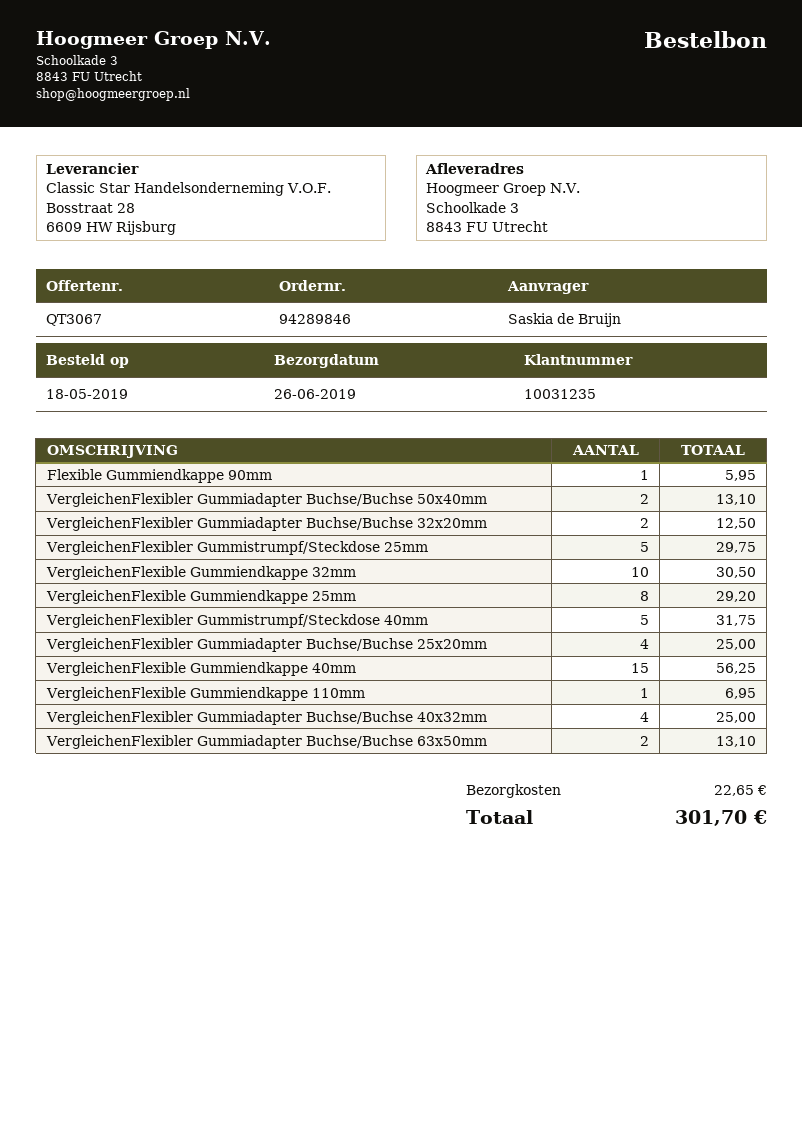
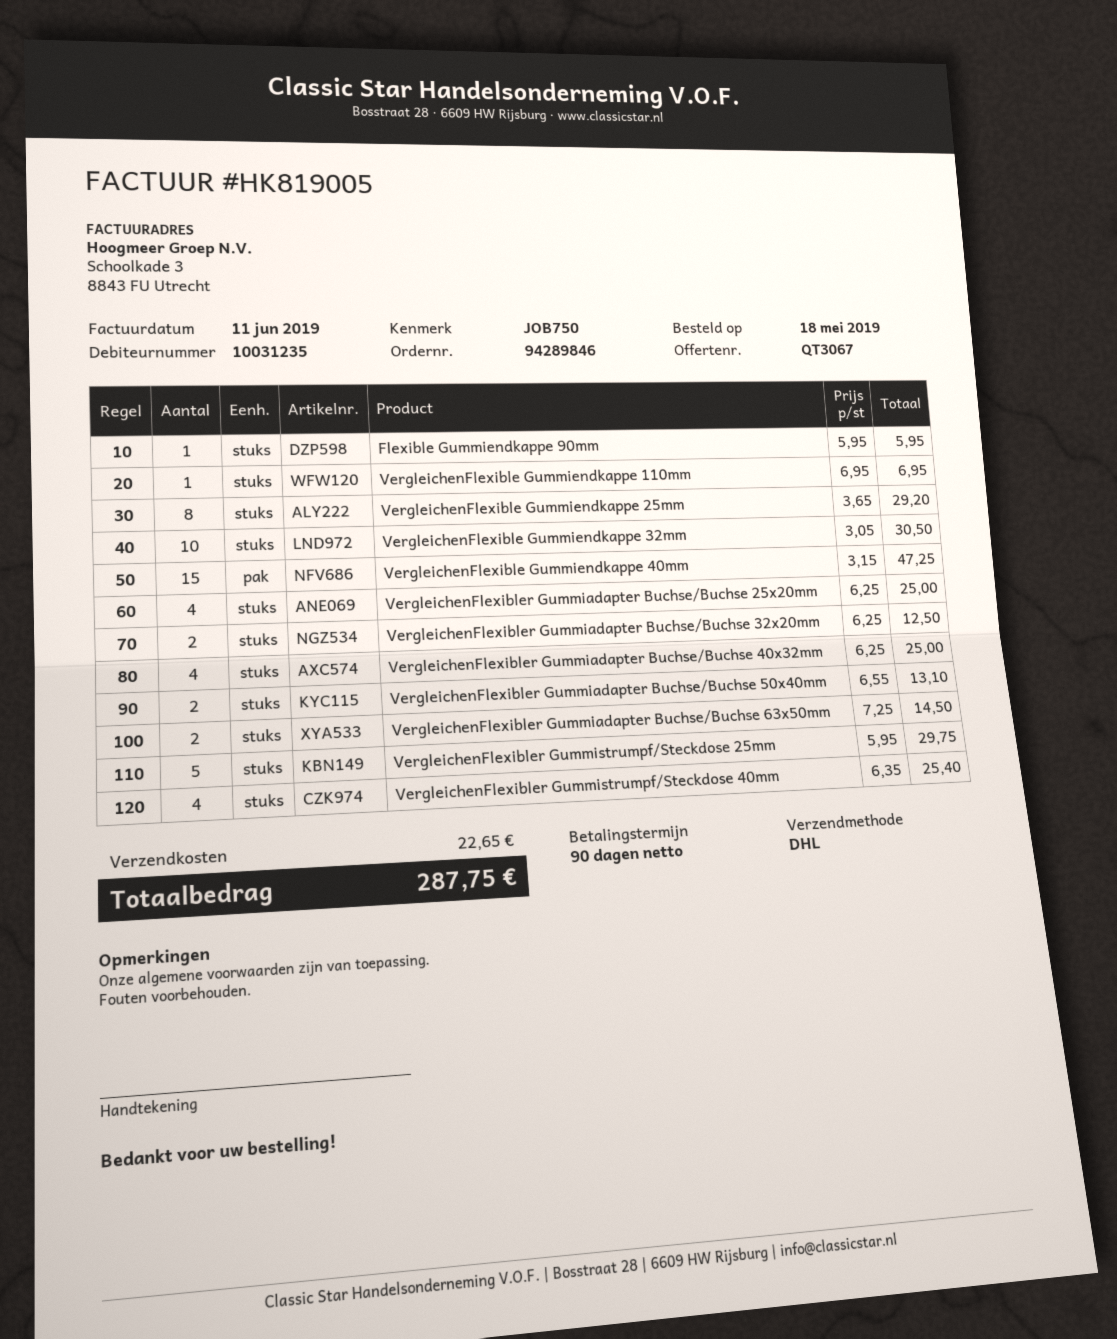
VergleichenFlexibler Gummistrumpf/Steckdose 40mm: 5 for 31.75 -> 4 for 25.40
VergleichenFlexible Gummiendkappe 40mm: 15 for 56.25 -> 15 for 47.25
VergleichenFlexibler Gummiadapter Buchse/Buchse 63x50mm: 2 for 13.10 -> 2 for 14.50
total: 301.70 -> 287.75

